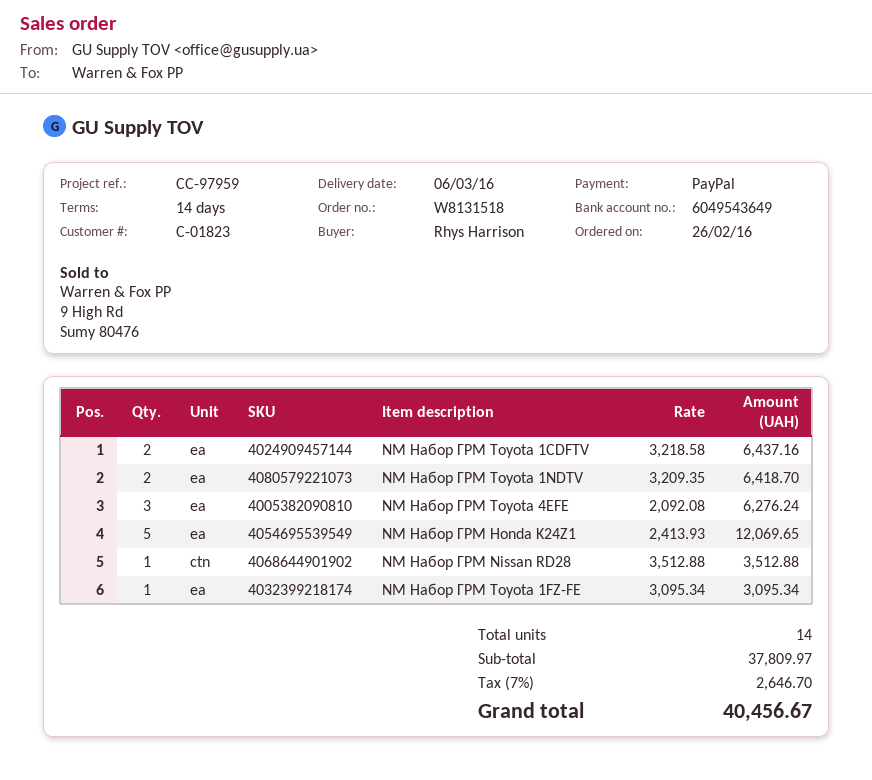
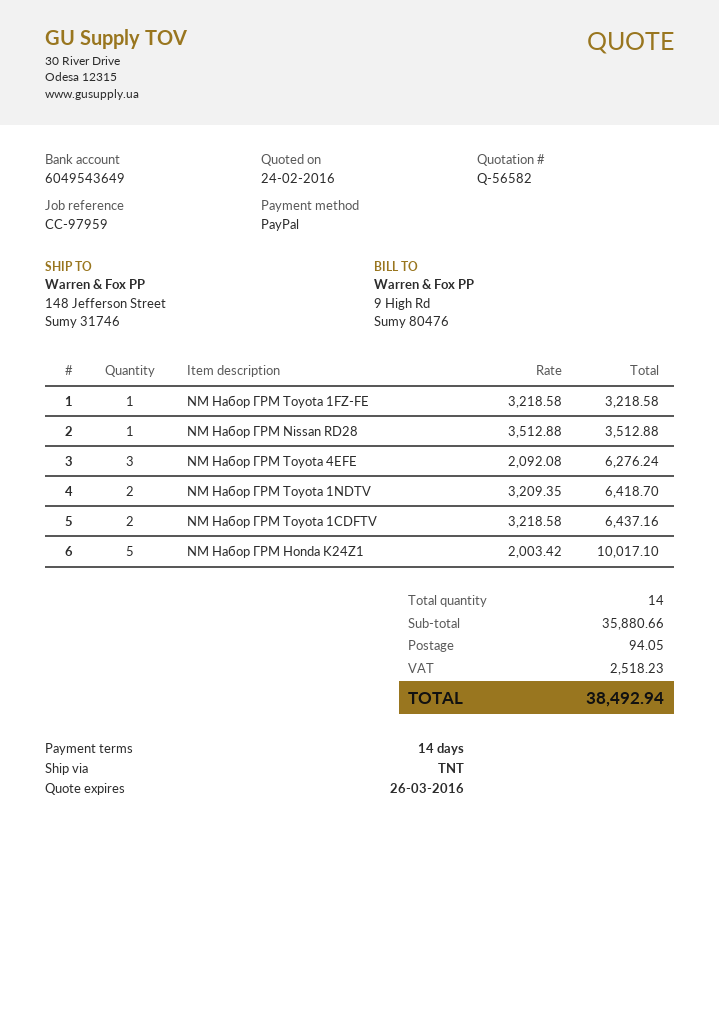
NM Набор ГРМ Honda K24Z1: 5 x 2413.93 = 12069.65 -> 5 x 2003.42 = 10017.10
NM Набор ГРМ Toyota 1FZ-FE: 1 x 3095.34 = 3095.34 -> 1 x 3218.58 = 3218.58
subtotal: 37809.97 -> 35880.66
shipping: none -> 94.05
tax: 2646.70 -> 2518.23
total: 40456.67 -> 38492.94

